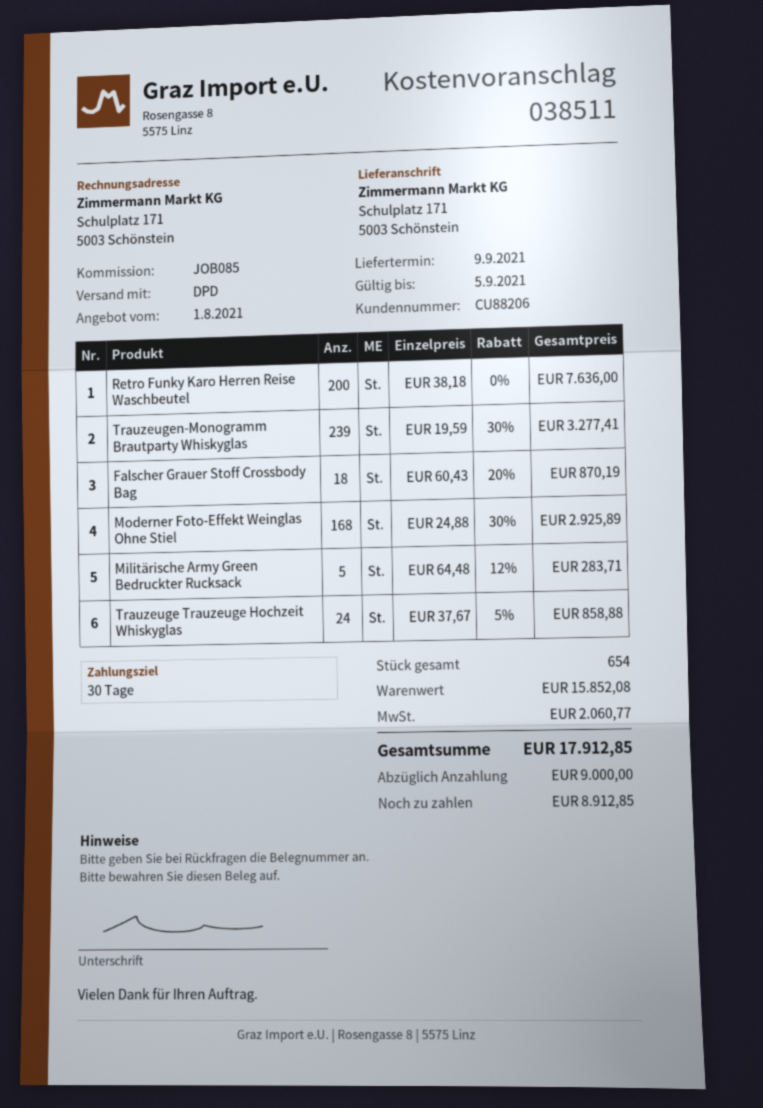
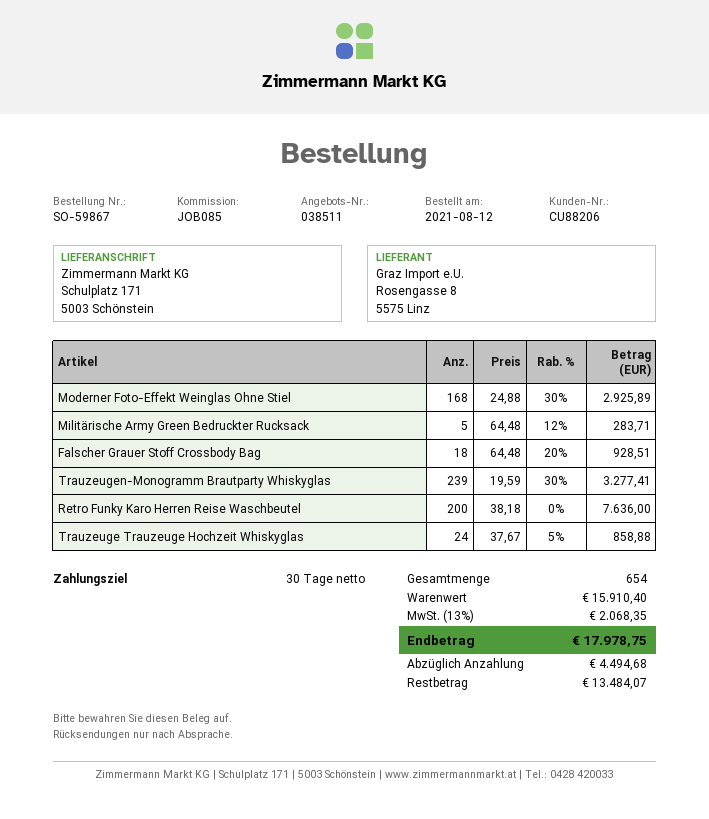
Falscher Grauer Stoff Crossbody Bag: 18 x 60.43 - 20% = 870.19 -> 18 x 64.48 - 20% = 928.51
subtotal: 15852.08 -> 15910.40
tax: 2060.77 -> 2068.35
total: 17912.85 -> 17978.75
deposit: 9000.00 -> 4494.68
balance: 8912.85 -> 13484.07

